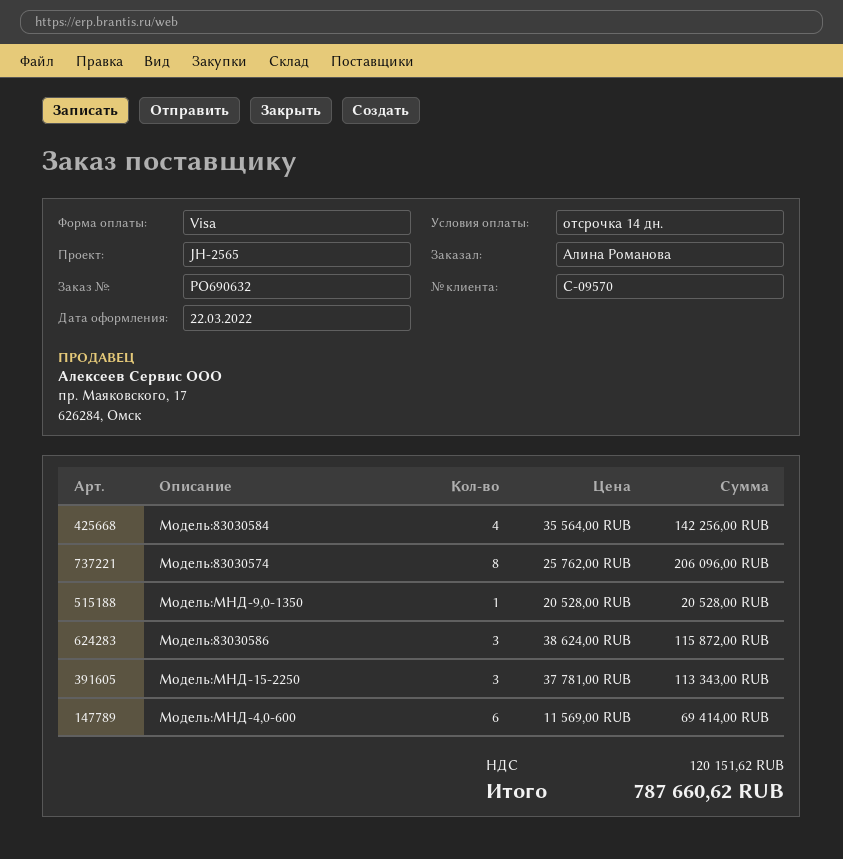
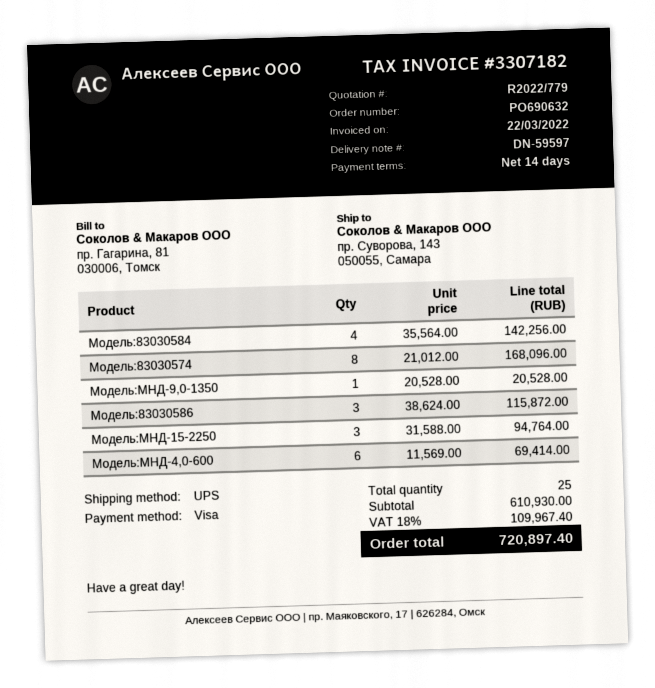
Модель:83030574: 8 x 25762.00 = 206096.00 -> 8 x 21012.00 = 168096.00
Модель:МНД-15-2250: 3 x 37781.00 = 113343.00 -> 3 x 31588.00 = 94764.00
tax: 120151.62 -> 109967.40
total: 787660.62 -> 720897.40

